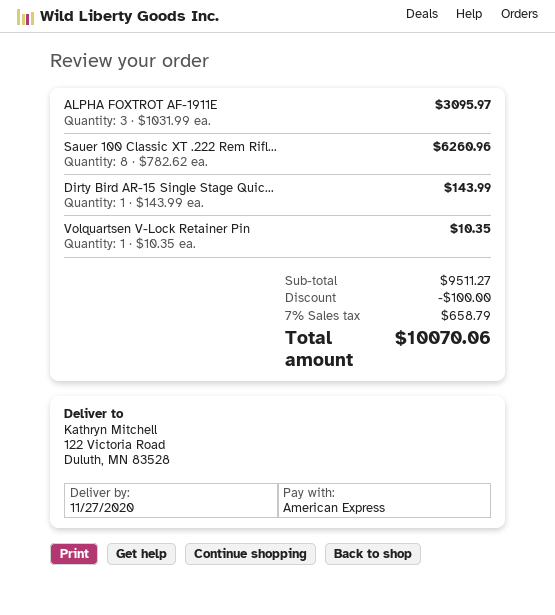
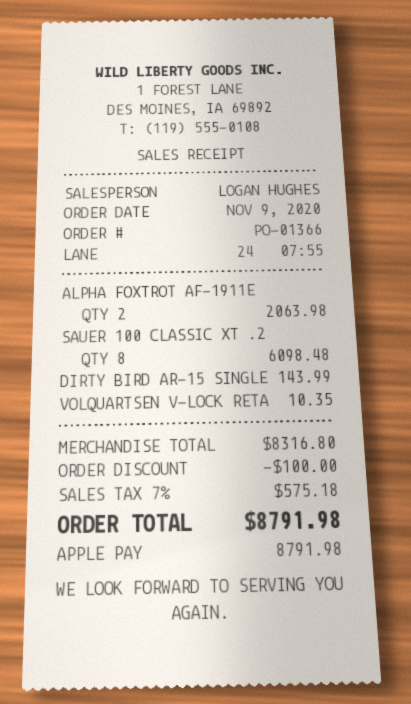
payment method: American Express -> Apple Pay
ALPHA FOXTROT AF-1911E: 3 for 3095.97 -> 2 for 2063.98
Sauer 100 Classic XT .222 Rem Rifl...: 8 for 6260.96 -> 8 for 6098.48
subtotal: 9511.27 -> 8316.80
tax: 7% = 658.79 -> 7% = 575.18
total: 10070.06 -> 8791.98

